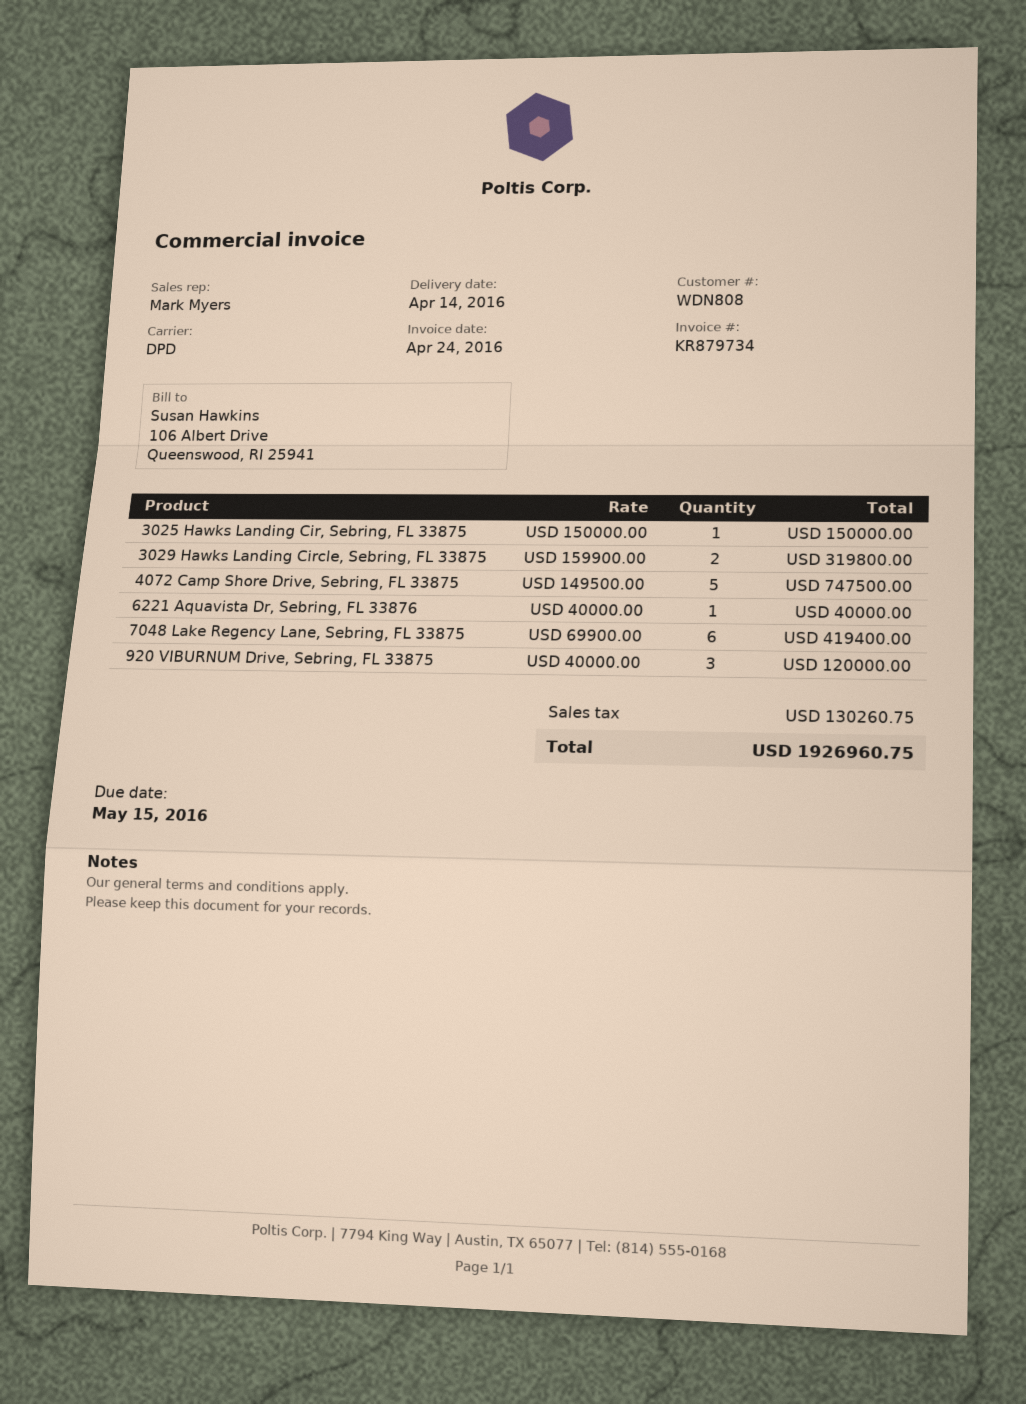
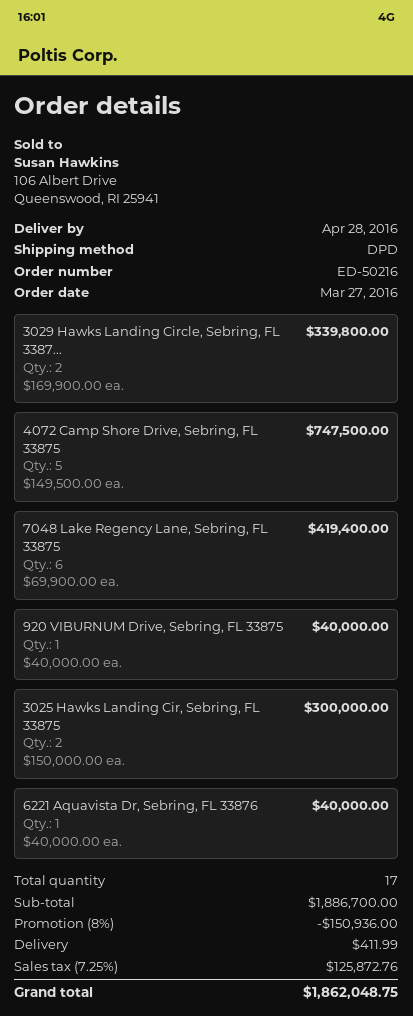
delivery date: 2016-04-14 -> 2016-04-28
3025 Hawks Landing Cir, Sebring, FL 33875: 1 x 150000.00 = 150000.00 -> 2 x 150000.00 = 300000.00
3029 Hawks Landing Circle, Sebring, FL 33875: 2 x 159900.00 = 319800.00 -> 2 x 169900.00 = 339800.00
920 VIBURNUM Drive, Sebring, FL 33875: 3 x 40000.00 = 120000.00 -> 1 x 40000.00 = 40000.00
discount: none -> 8% = 150936.00
shipping: none -> 411.99
tax: 130260.75 -> 125872.76
total: 1926960.75 -> 1862048.75

